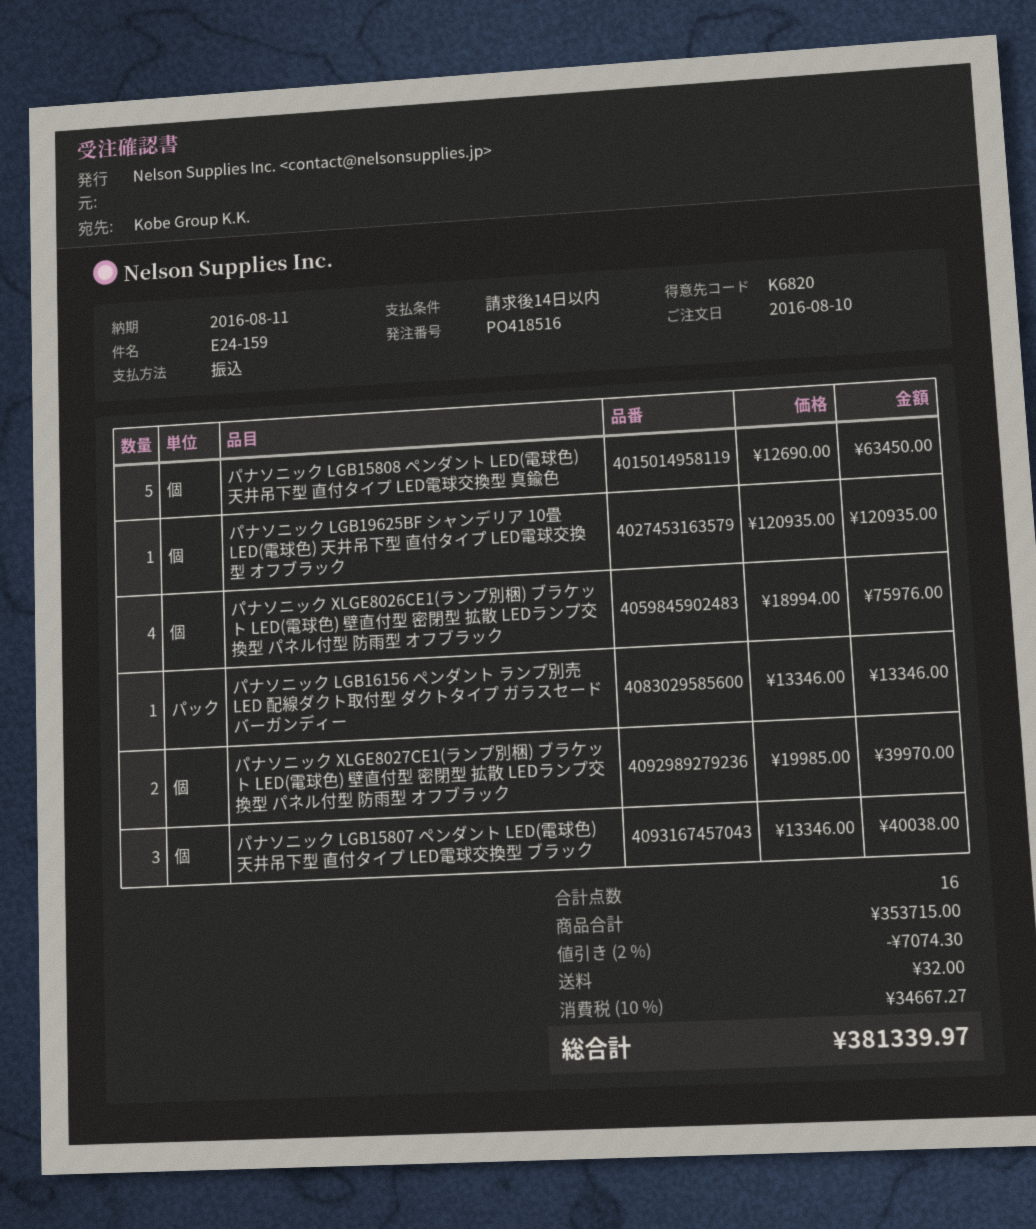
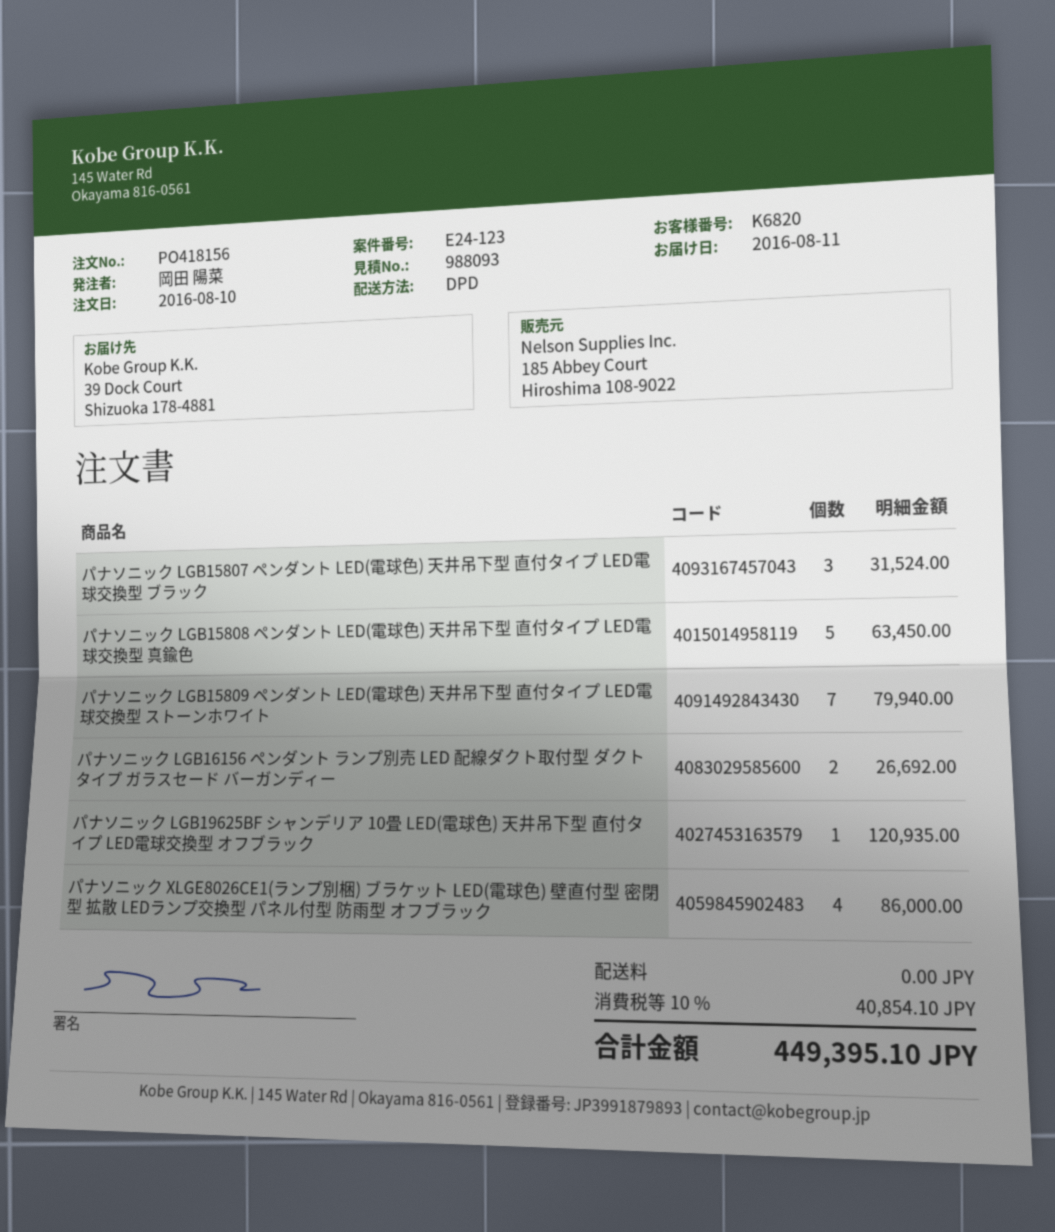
order number: PO418516 -> PO418156
reference: E24-159 -> E24-123
パナソニック XLGE8026CE1(ランプ別梱) ブラケット LED(電球色) 壁直付型 密閉型 拡散 LEDランプ交換型 パネル付型 防雨型 オフブラック: 4 for 75976.00 -> 4 for 86000.00
パナソニック LGB16156 ペンダント ランプ別売 LED 配線ダクト取付型 ダクトタイプ ガラスセード バーガンディー: 1 for 13346.00 -> 2 for 26692.00
パナソニック XLGE8027CE1(ランプ別梱) ブラケット LED(電球色) 壁直付型 密閉型 拡散 LEDランプ交換型 パネル付型 防雨型 オフブラック: 2 for 39970.00 -> none
パナソニック LGB15807 ペンダント LED(電球色) 天井吊下型 直付タイプ LED電球交換型 ブラック: 3 for 40038.00 -> 3 for 31524.00
パナソニック LGB15809 ペンダント LED(電球色) 天井吊下型 直付タイプ LED電球交換型 ストーンホワイト: none -> 7 for 79940.00
discount: 2% = 7074.30 -> none
shipping: 32.00 -> 0.00
tax: 10% = 34667.27 -> 10% = 40854.10
total: 381339.97 -> 449395.10

